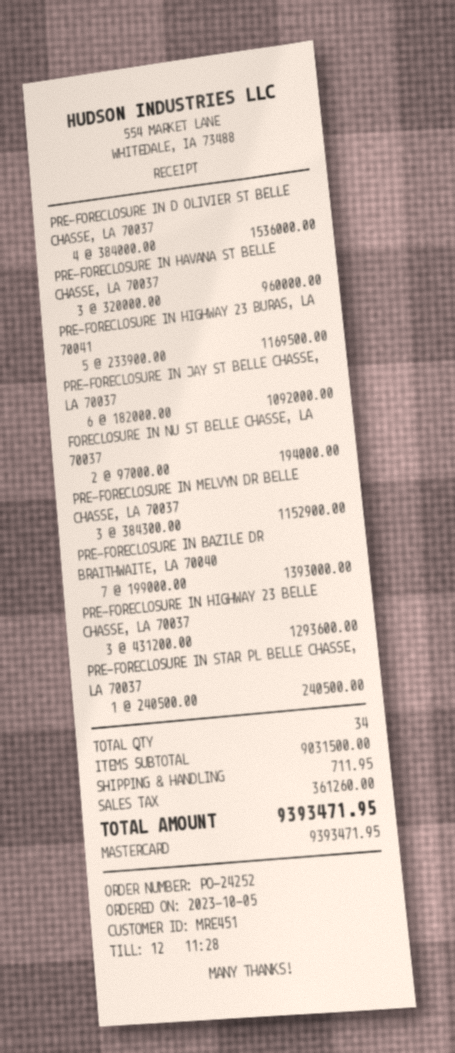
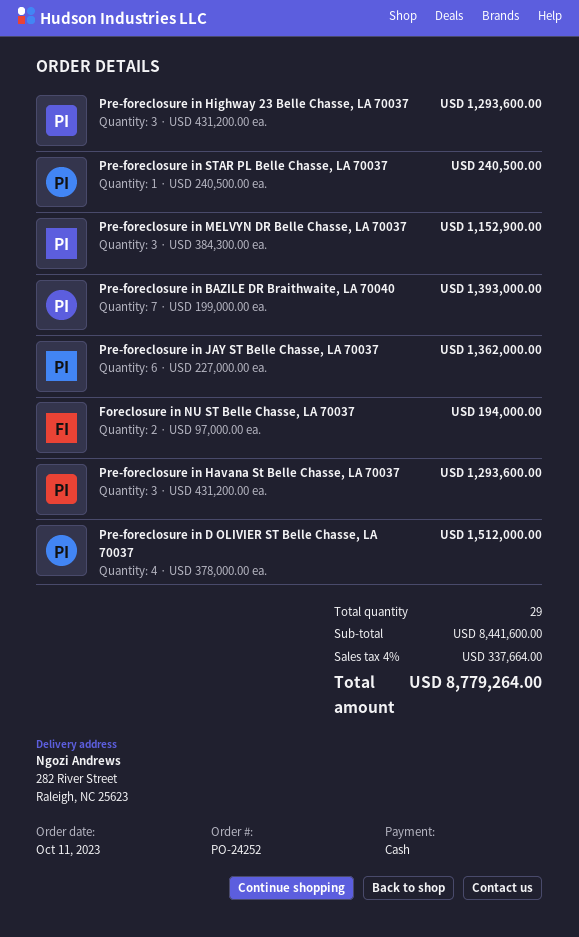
order date: 2023-10-05 -> 2023-10-11
payment method: Mastercard -> cash
PRE-FORECLOSURE IN D OLIVIER ST BELLE CHASSE, LA 70037: 4 x 384000.00 = 1536000.00 -> 4 x 378000.00 = 1512000.00
PRE-FORECLOSURE IN HAVANA ST BELLE CHASSE, LA 70037: 3 x 320000.00 = 960000.00 -> 3 x 431200.00 = 1293600.00
PRE-FORECLOSURE IN HIGHWAY 23 BURAS, LA 70041: 5 x 233900.00 = 1169500.00 -> none
PRE-FORECLOSURE IN JAY ST BELLE CHASSE, LA 70037: 6 x 182000.00 = 1092000.00 -> 6 x 227000.00 = 1362000.00
total quantity: 34 -> 29
subtotal: 9031500.00 -> 8441600.00
shipping: 711.95 -> none
tax: 361260.00 -> 337664.00
total: 9393471.95 -> 8779264.00

